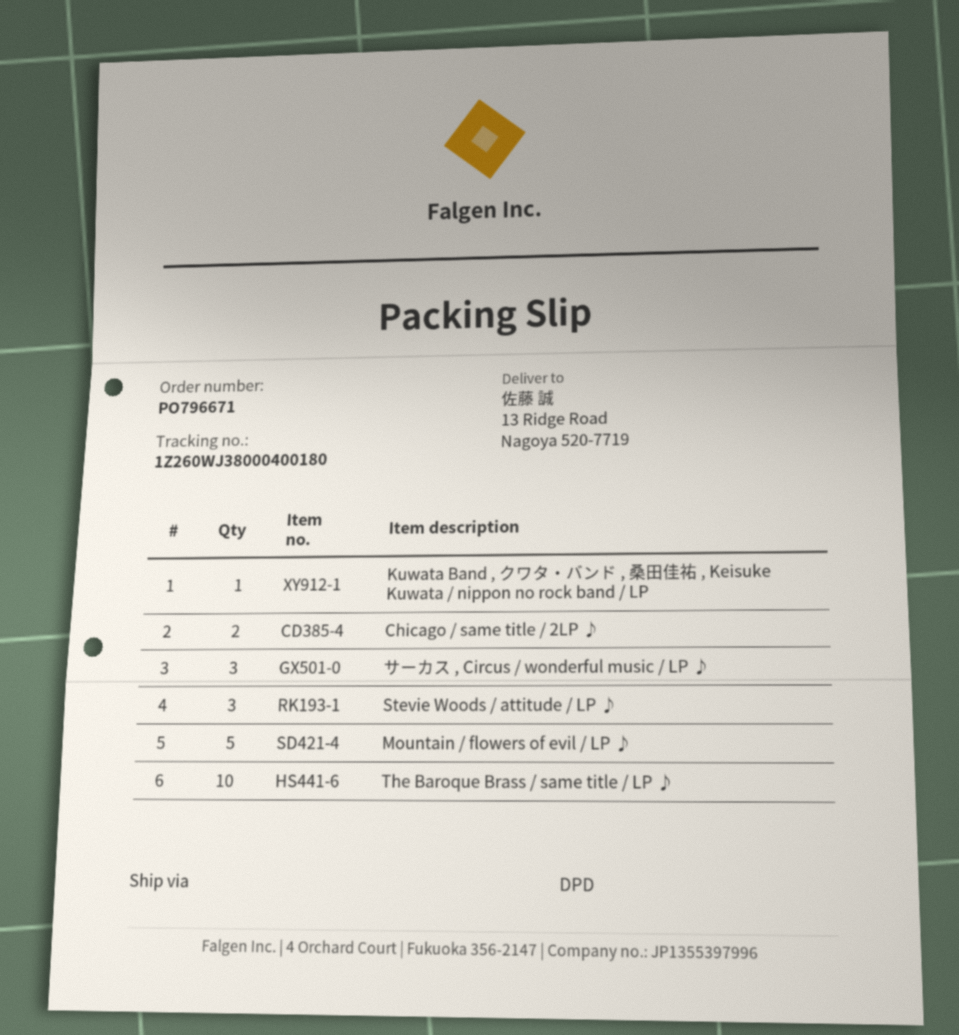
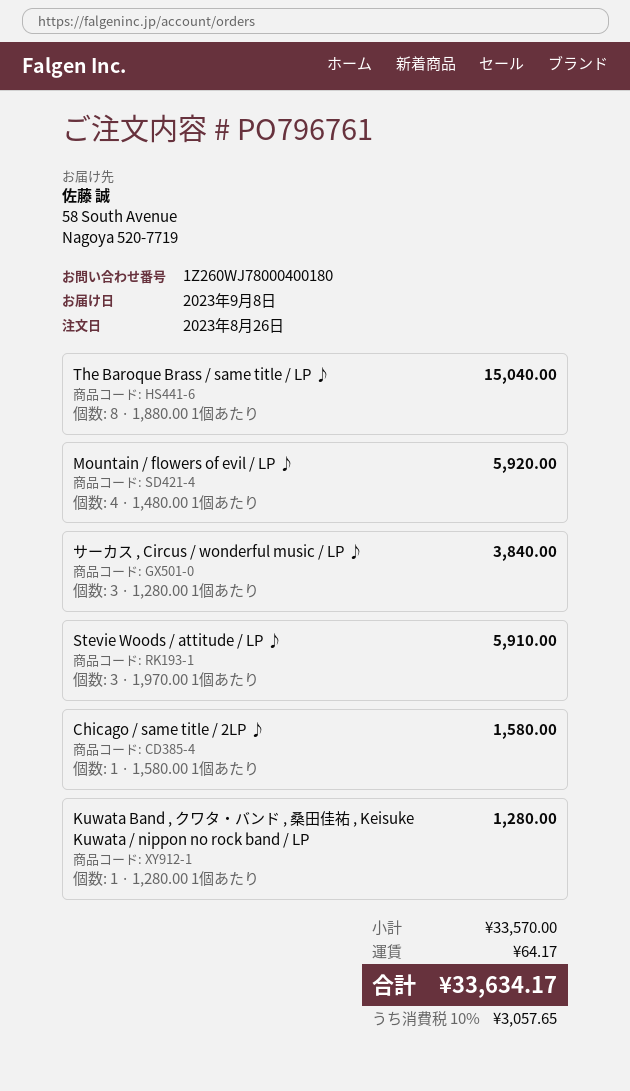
order number: PO796671 -> PO796761
tracking number: 1Z260WJ38000400180 -> 1Z260WJ78000400180
ship to: 13 Ridge Road, Nagoya 520-7719 -> 58 South Avenue, Nagoya 520-7719
Chicago / same title / 2LP ♪: 2 -> 1
Mountain / flowers of evil / LP ♪: 5 -> 4
The Baroque Brass / same title / LP ♪: 10 -> 8

